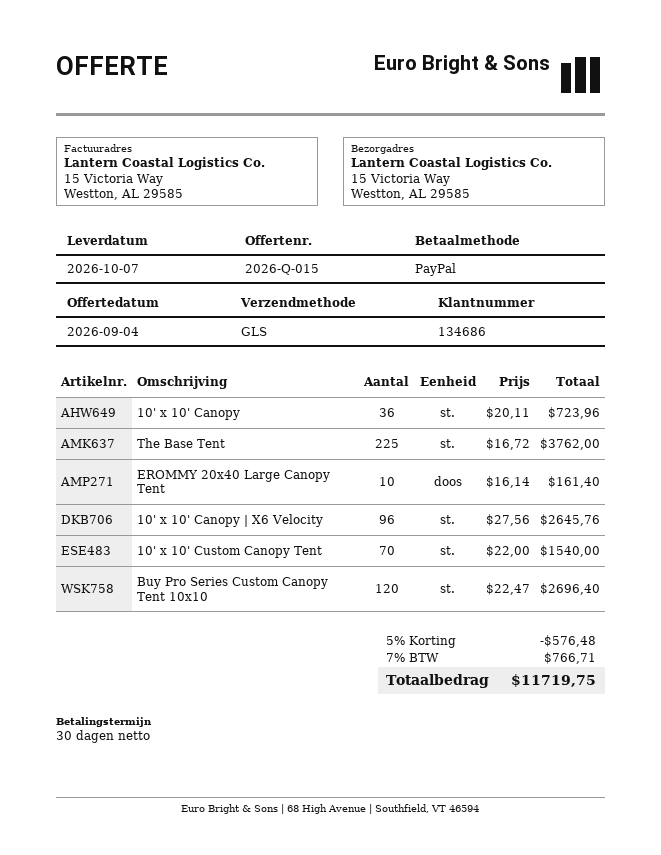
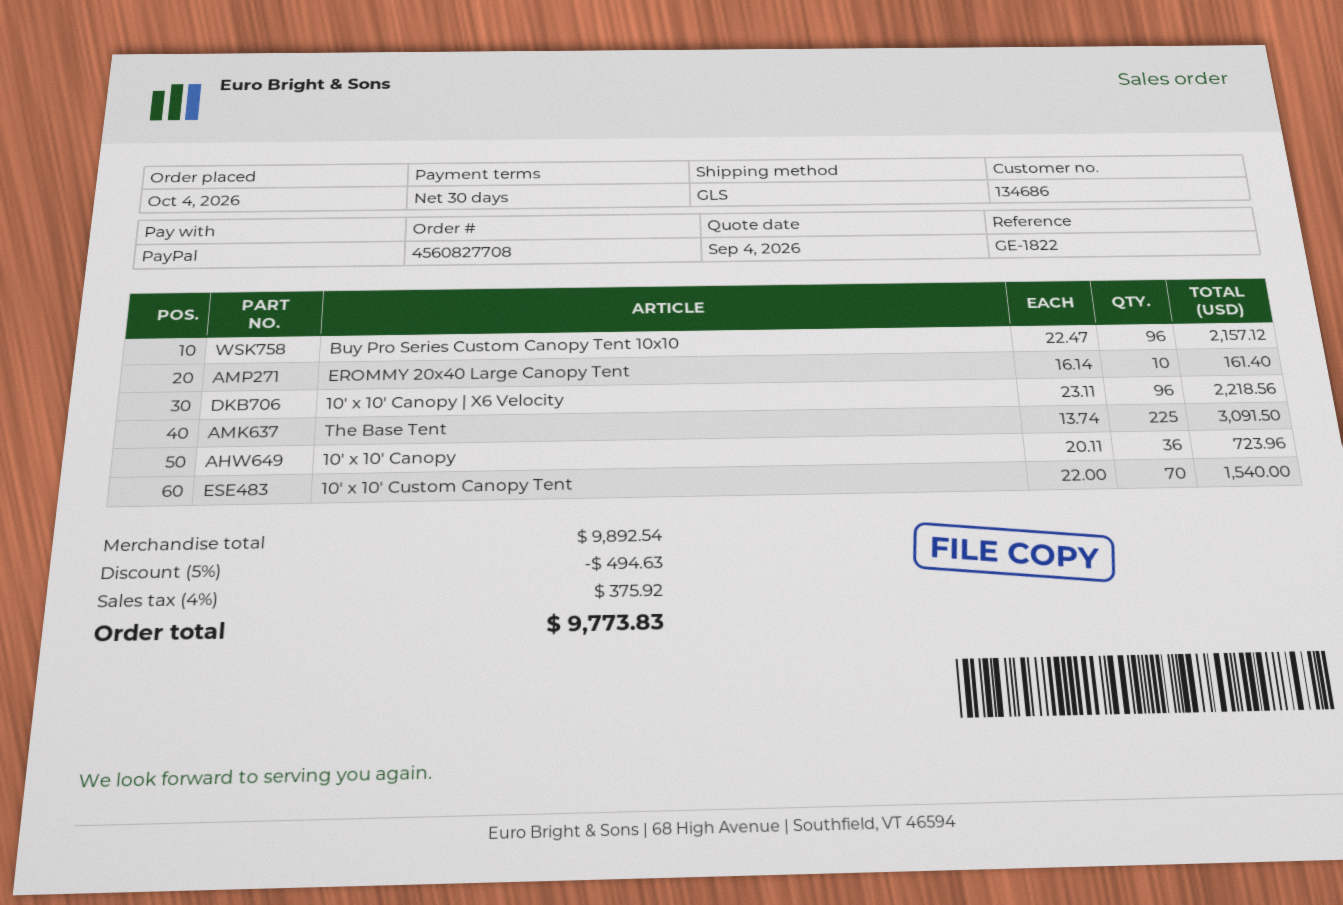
The Base Tent: 225 x 16.72 = 3762.00 -> 225 x 13.74 = 3091.50
10' x 10' Canopy | X6 Velocity: 96 x 27.56 = 2645.76 -> 96 x 23.11 = 2218.56
Buy Pro Series Custom Canopy Tent 10x10: 120 x 22.47 = 2696.40 -> 96 x 22.47 = 2157.12
discount: 5% = 576.48 -> 5% = 494.63
tax: 7% = 766.71 -> 4% = 375.92
total: 11719.75 -> 9773.83

